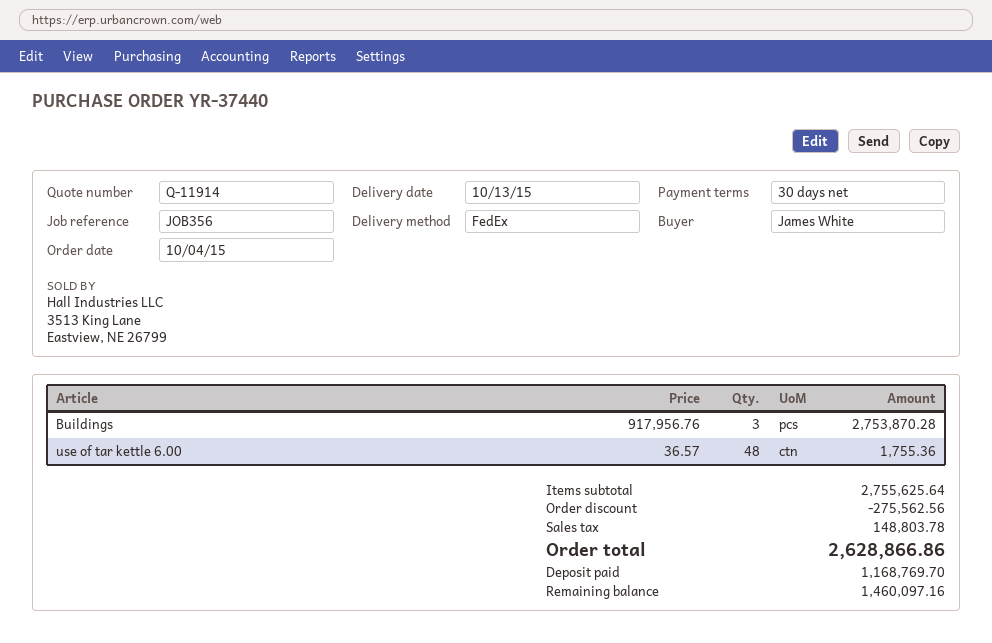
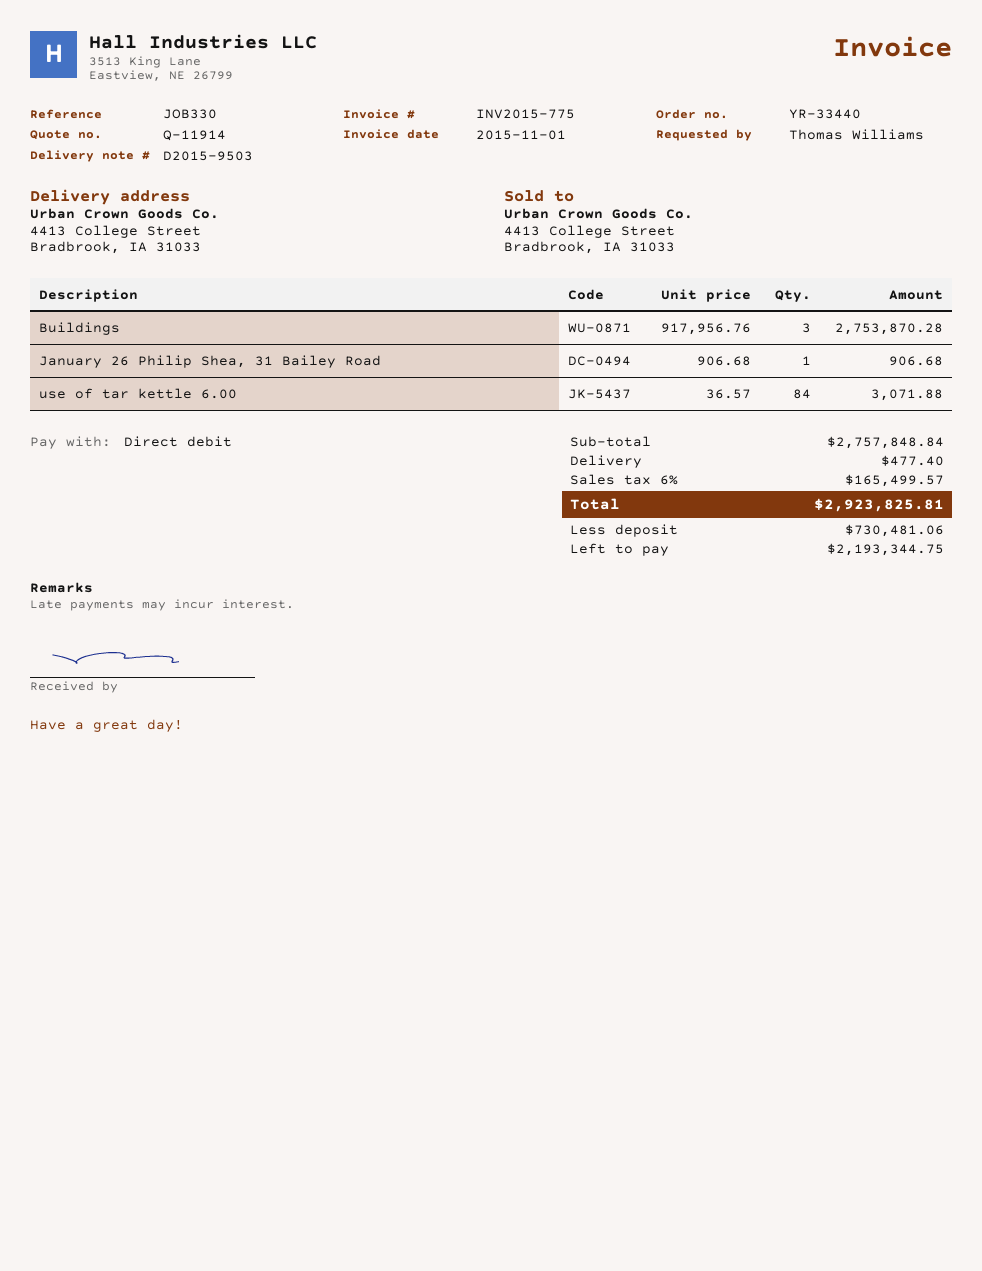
order number: YR-37440 -> YR-33440
reference: JOB356 -> JOB330
ordered by: James White -> Thomas Williams
use of tar kettle 6.00: 48 x 36.57 = 1755.36 -> 84 x 36.57 = 3071.88
January 26 Philip Shea, 31 Bailey Road: none -> 1 x 906.68 = 906.68
subtotal: 2755625.64 -> 2757848.84
discount: 275562.56 -> none
shipping: none -> 477.40
tax: 148803.78 -> 165499.57
total: 2628866.86 -> 2923825.81
deposit: 1168769.70 -> 730481.06
balance: 1460097.16 -> 2193344.75

